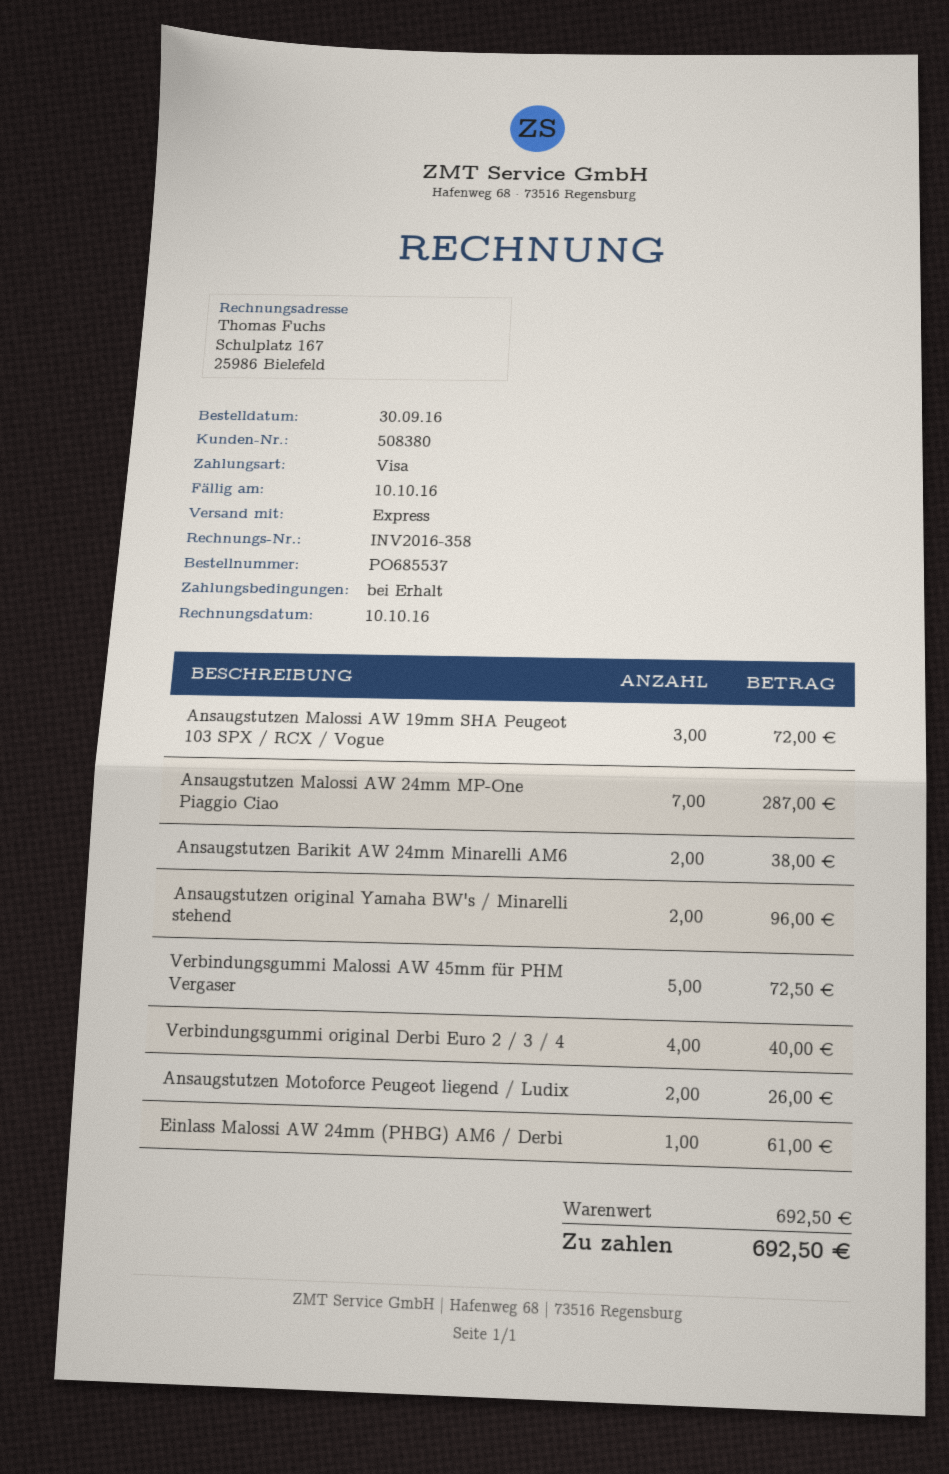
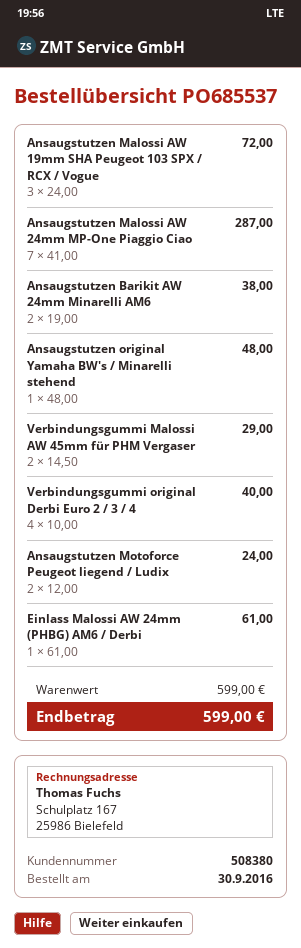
Ansaugstutzen original Yamaha BW's / Minarelli stehend: 2 for 96.00 -> 1 for 48.00
Verbindungsgummi Malossi AW 45mm für PHM Vergaser: 5 for 72.50 -> 2 for 29.00
Ansaugstutzen Motoforce Peugeot liegend / Ludix: 2 for 26.00 -> 2 for 24.00
subtotal: 692.50 -> 599.00
total: 692.50 -> 599.00

